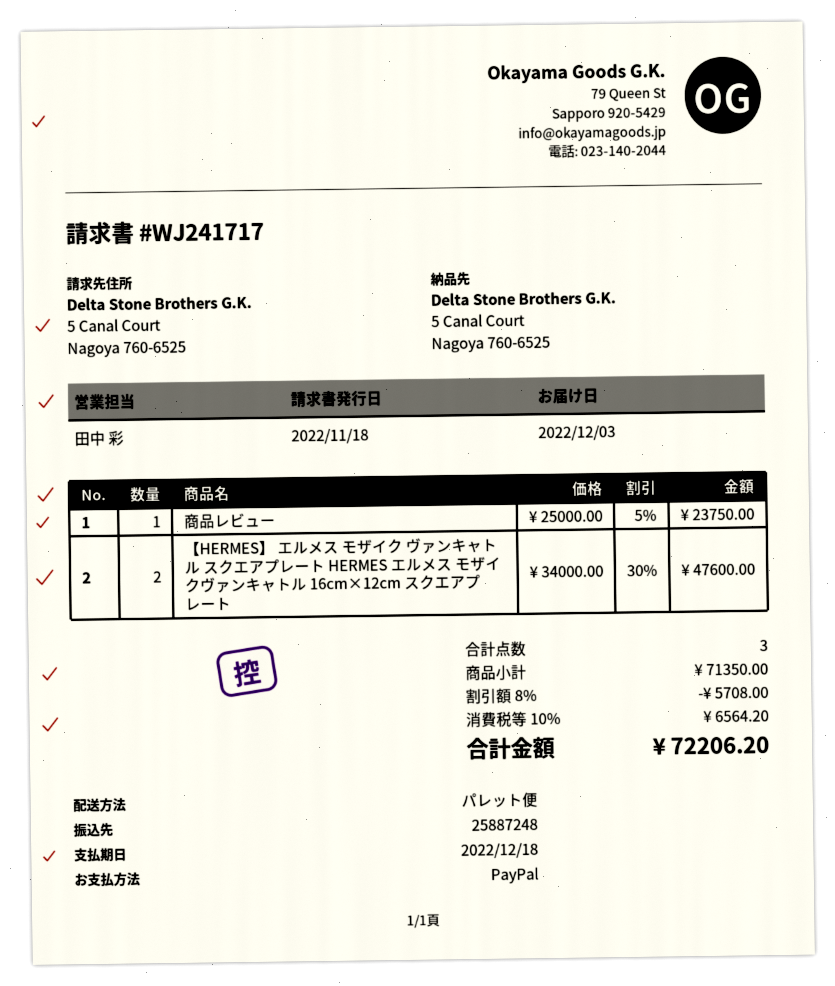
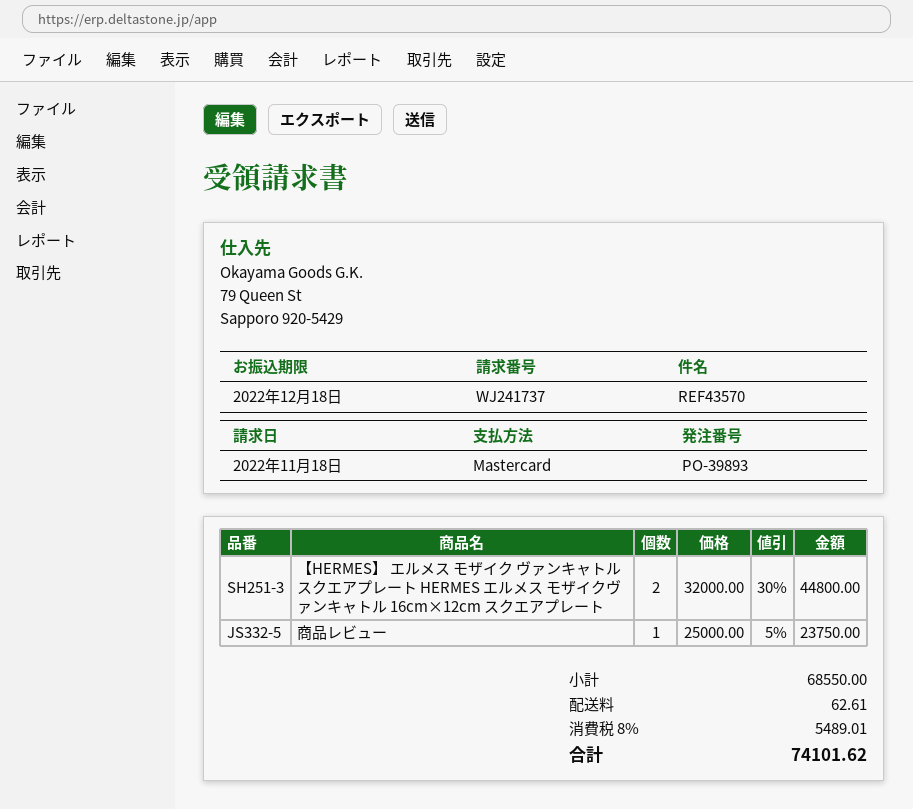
invoice number: WJ241717 -> WJ241737
payment method: PayPal -> Mastercard
【HERMES】 エルメス モザイク ヴァンキャトル スクエアプレート HERMES エルメス モザイクヴァンキャトル 16cm×12cm スクエアプレート: 2 x 34000.00 - 30% = 47600.00 -> 2 x 32000.00 - 30% = 44800.00
subtotal: 71350.00 -> 68550.00
discount: 8% = 5708.00 -> none
shipping: none -> 62.61
tax: 10% = 6564.20 -> 8% = 5489.01
total: 72206.20 -> 74101.62

